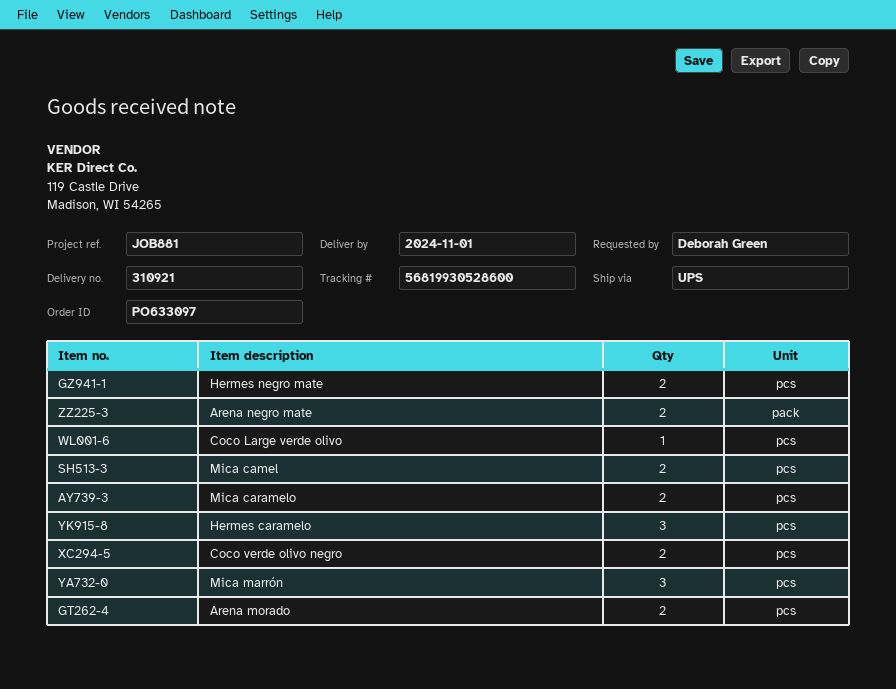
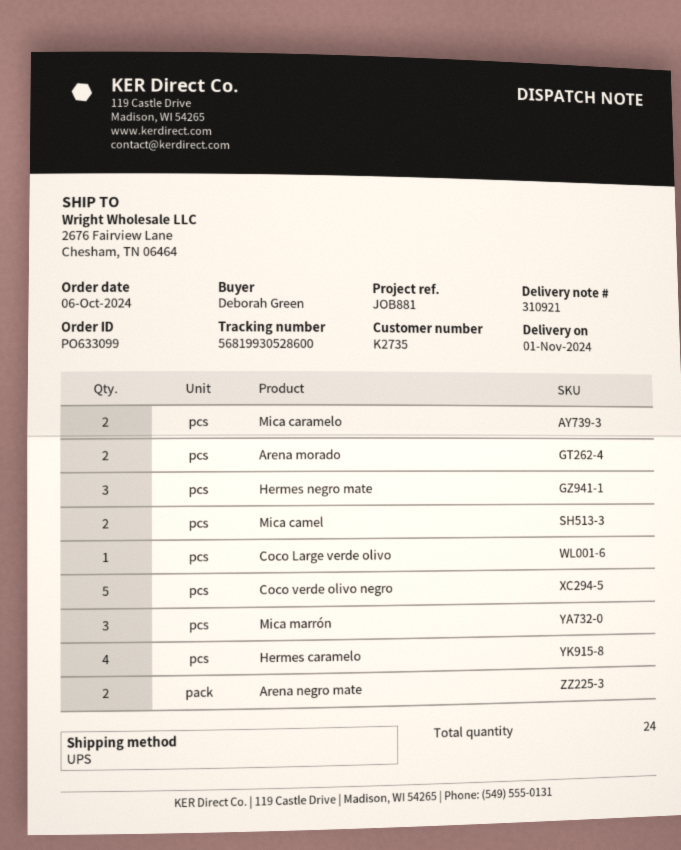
order number: PO633097 -> PO633099
Hermes negro mate: 2 -> 3
Hermes caramelo: 3 -> 4
Coco verde olivo negro: 2 -> 5

